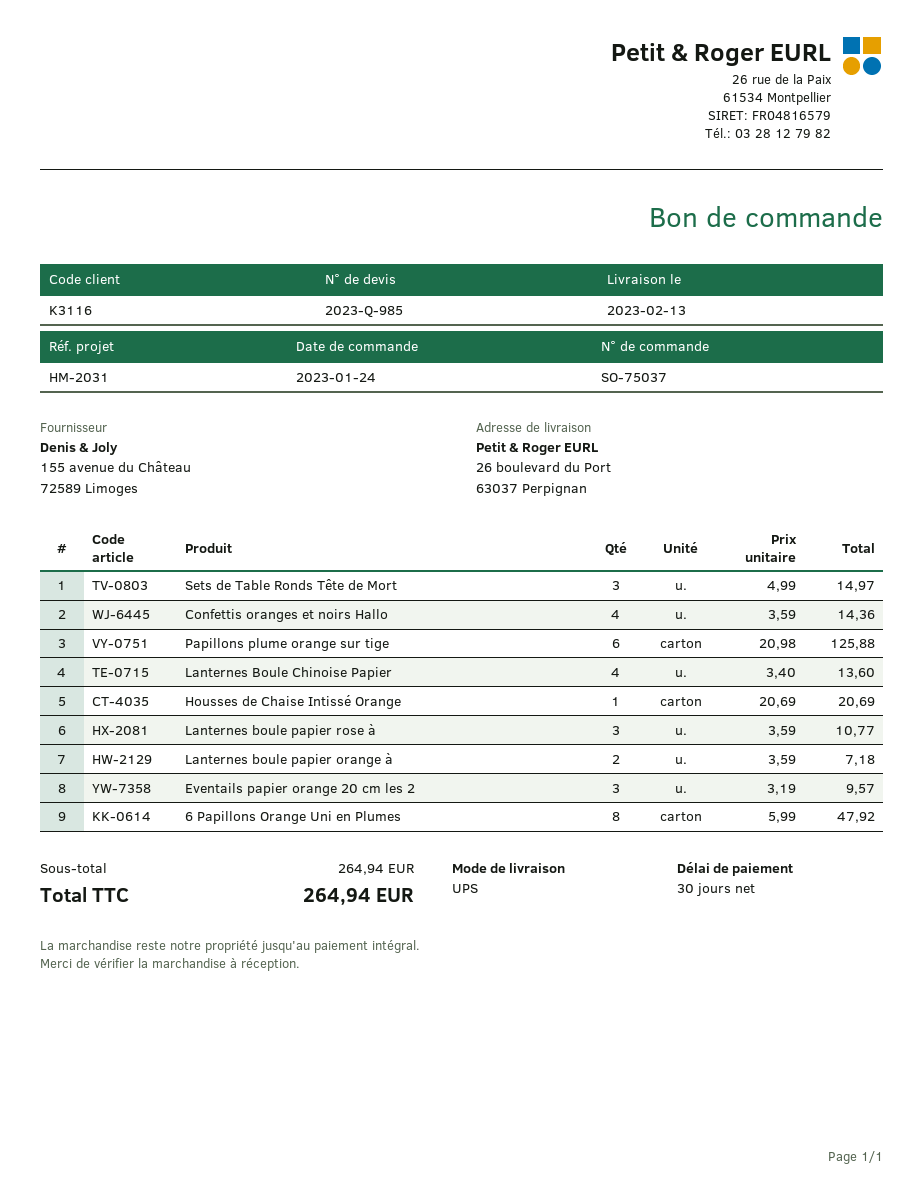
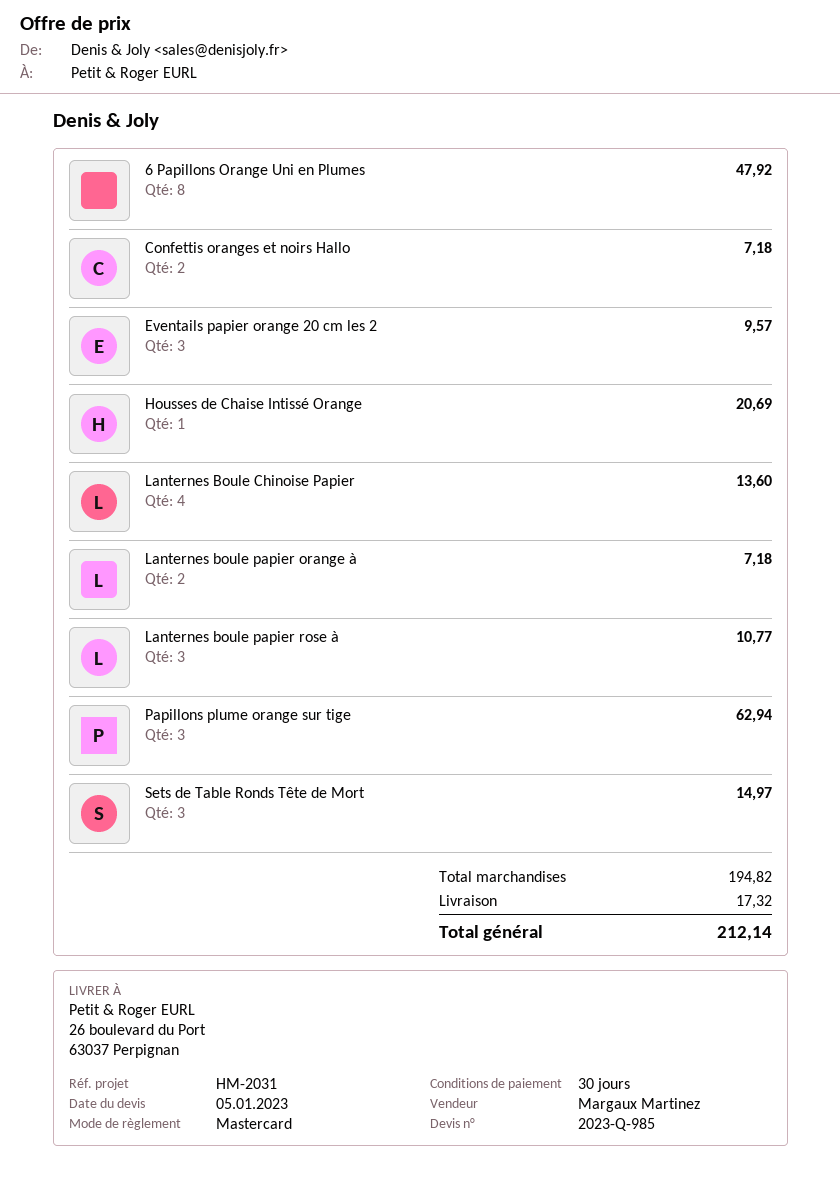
Confettis oranges et noirs Hallo: 4 for 14.36 -> 2 for 7.18
Papillons plume orange sur tige: 6 for 125.88 -> 3 for 62.94
subtotal: 264.94 -> 194.82
shipping: none -> 17.32
total: 264.94 -> 212.14

